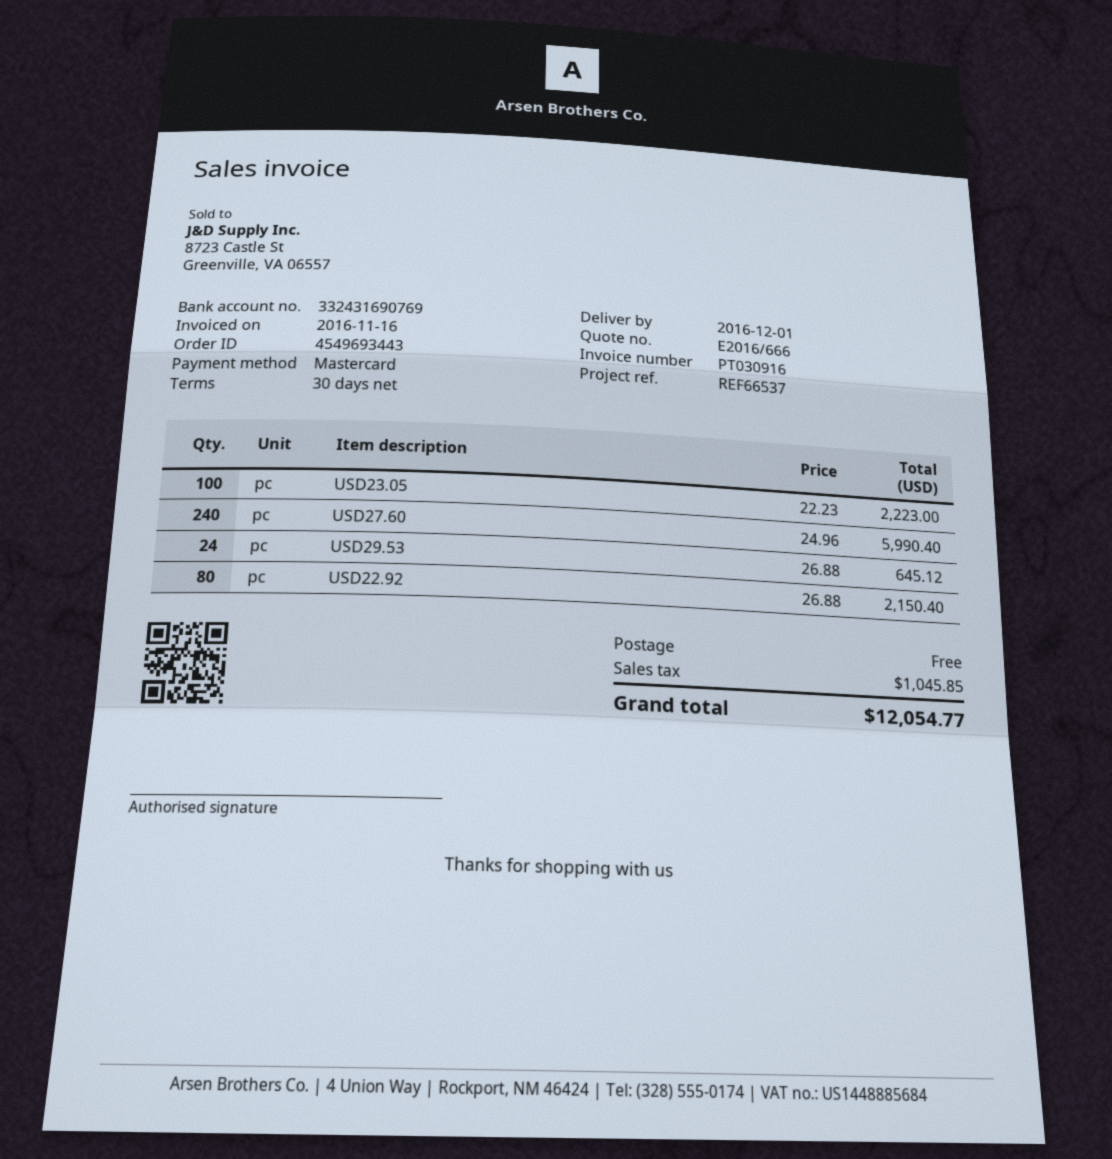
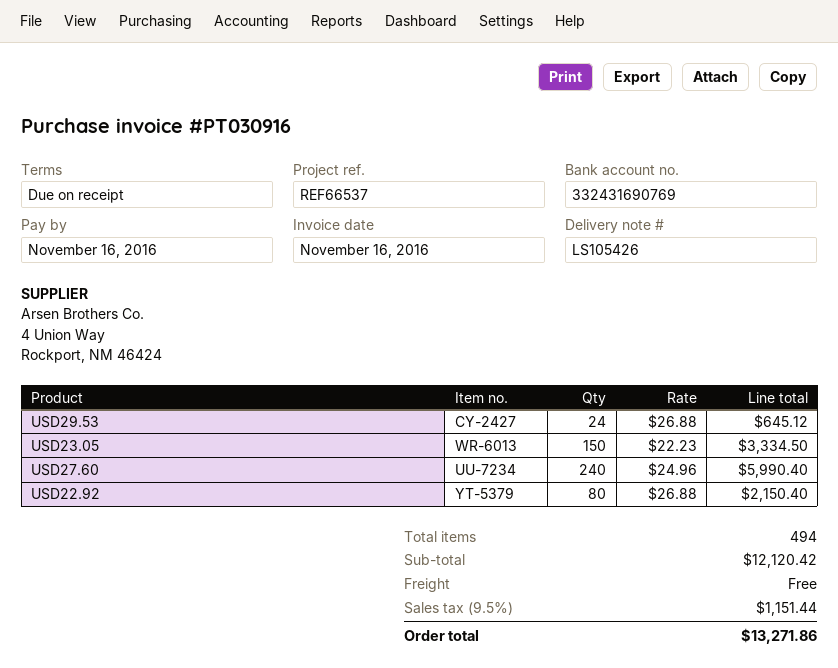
payment terms: 30 days -> on receipt
USD23.05: 100 x 22.23 = 2223.00 -> 150 x 22.23 = 3334.50
tax: 1045.85 -> 1151.44
total: 12054.77 -> 13271.86

